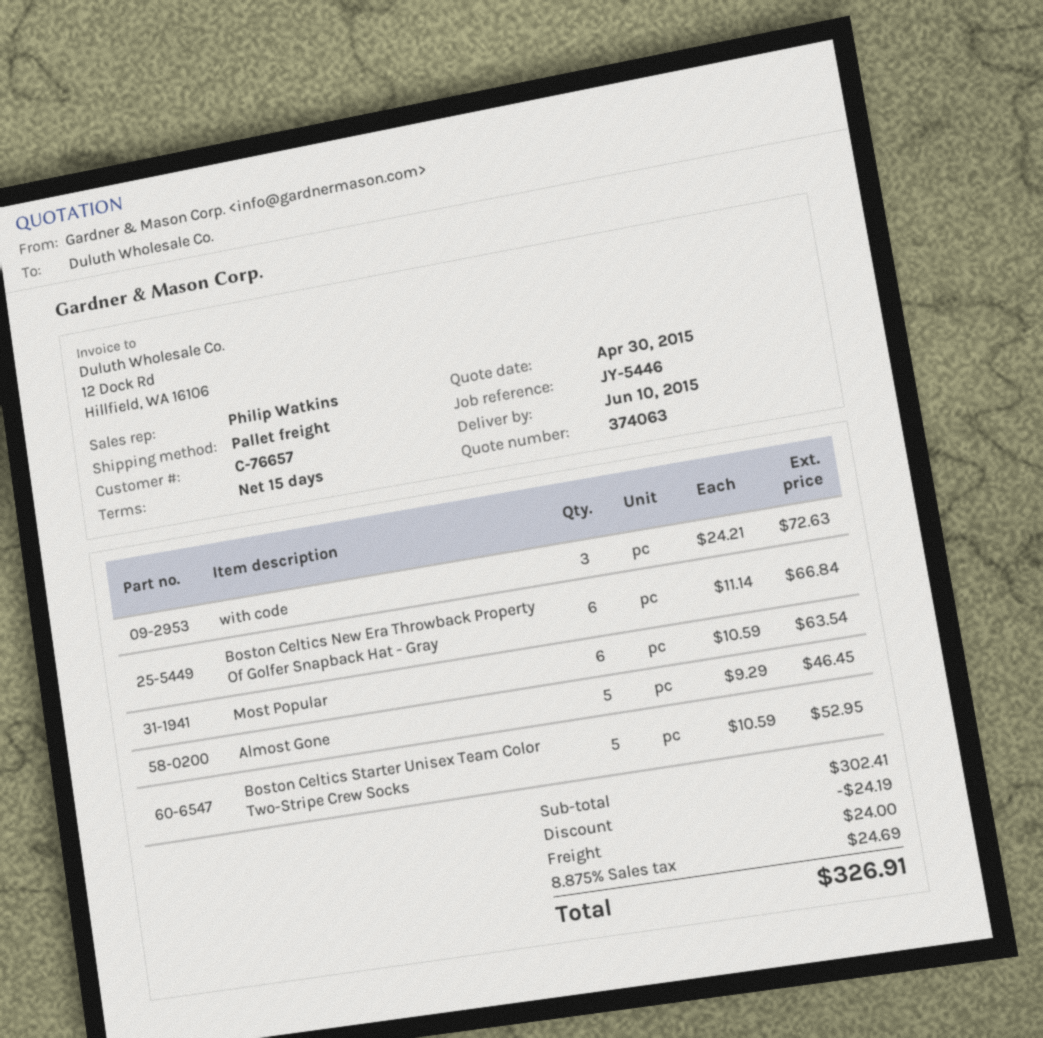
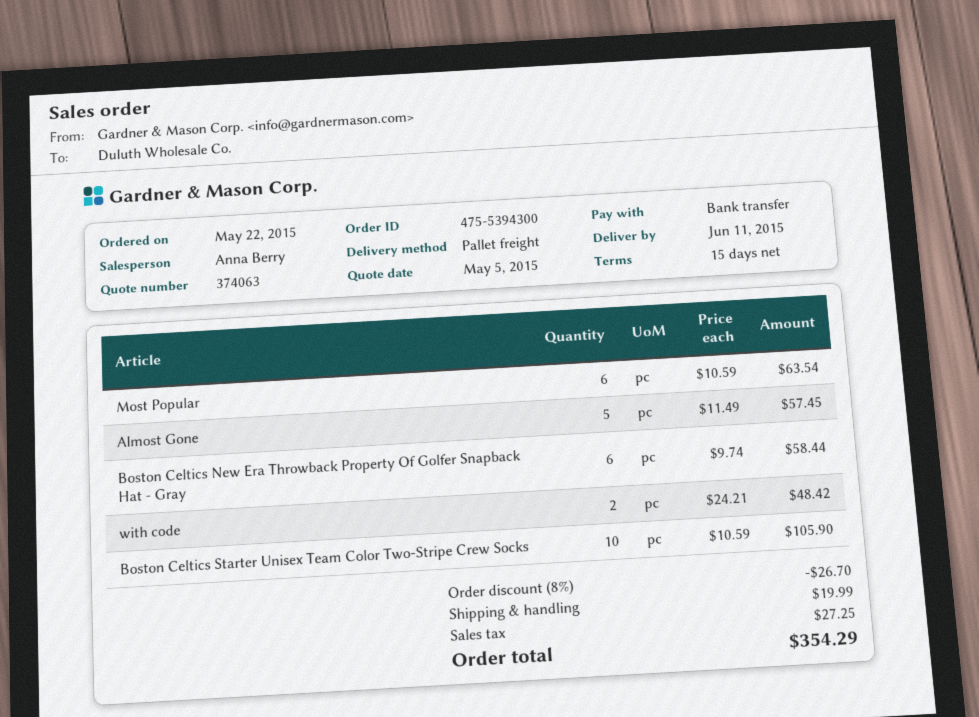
quote date: 2015-04-30 -> 2015-05-05
delivery date: 2015-06-10 -> 2015-06-11
sales rep: Philip Watkins -> Anna Berry
with code: 3 x 24.21 = 72.63 -> 2 x 24.21 = 48.42
Boston Celtics New Era Throwback Property Of Golfer Snapback Hat - Gray: 6 x 11.14 = 66.84 -> 6 x 9.74 = 58.44
Almost Gone: 5 x 9.29 = 46.45 -> 5 x 11.49 = 57.45
Boston Celtics Starter Unisex Team Color Two-Stripe Crew Socks: 5 x 10.59 = 52.95 -> 10 x 10.59 = 105.90
discount: 24.19 -> 26.70
shipping: 24.00 -> 19.99
tax: 24.69 -> 27.25
total: 326.91 -> 354.29

